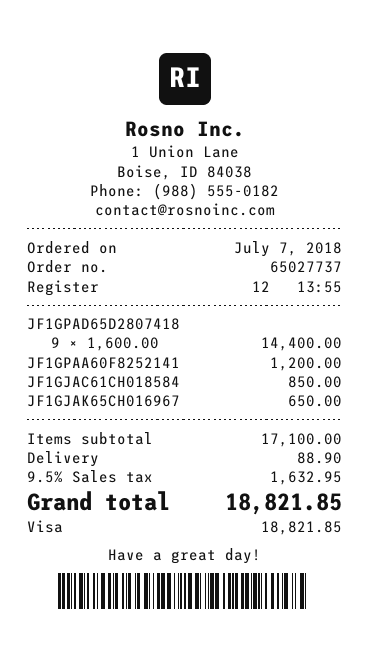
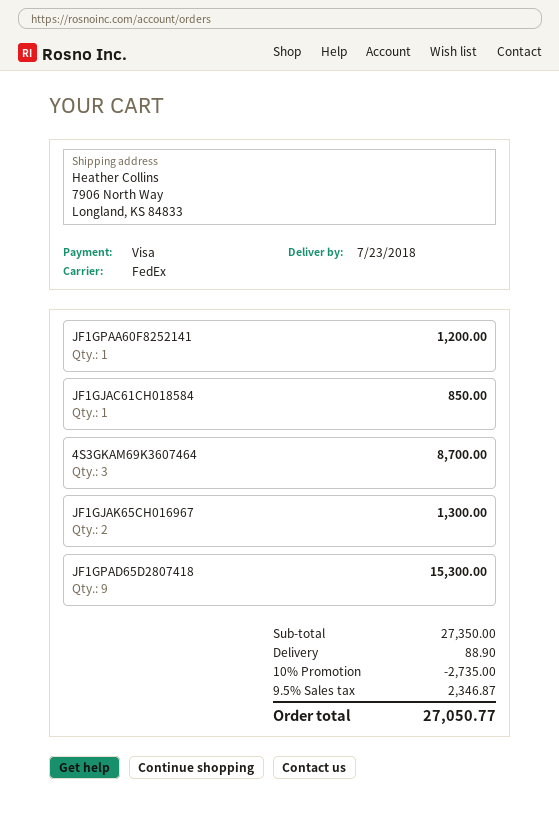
JF1GPAD65D2807418: 9 for 14400.00 -> 9 for 15300.00
JF1GJAK65CH016967: 1 for 650.00 -> 2 for 1300.00
4S3GKAM69K3607464: none -> 3 for 8700.00
subtotal: 17100.00 -> 27350.00
discount: none -> 10% = 2735.00
tax: 9.5% = 1632.95 -> 9.5% = 2346.87
total: 18821.85 -> 27050.77

